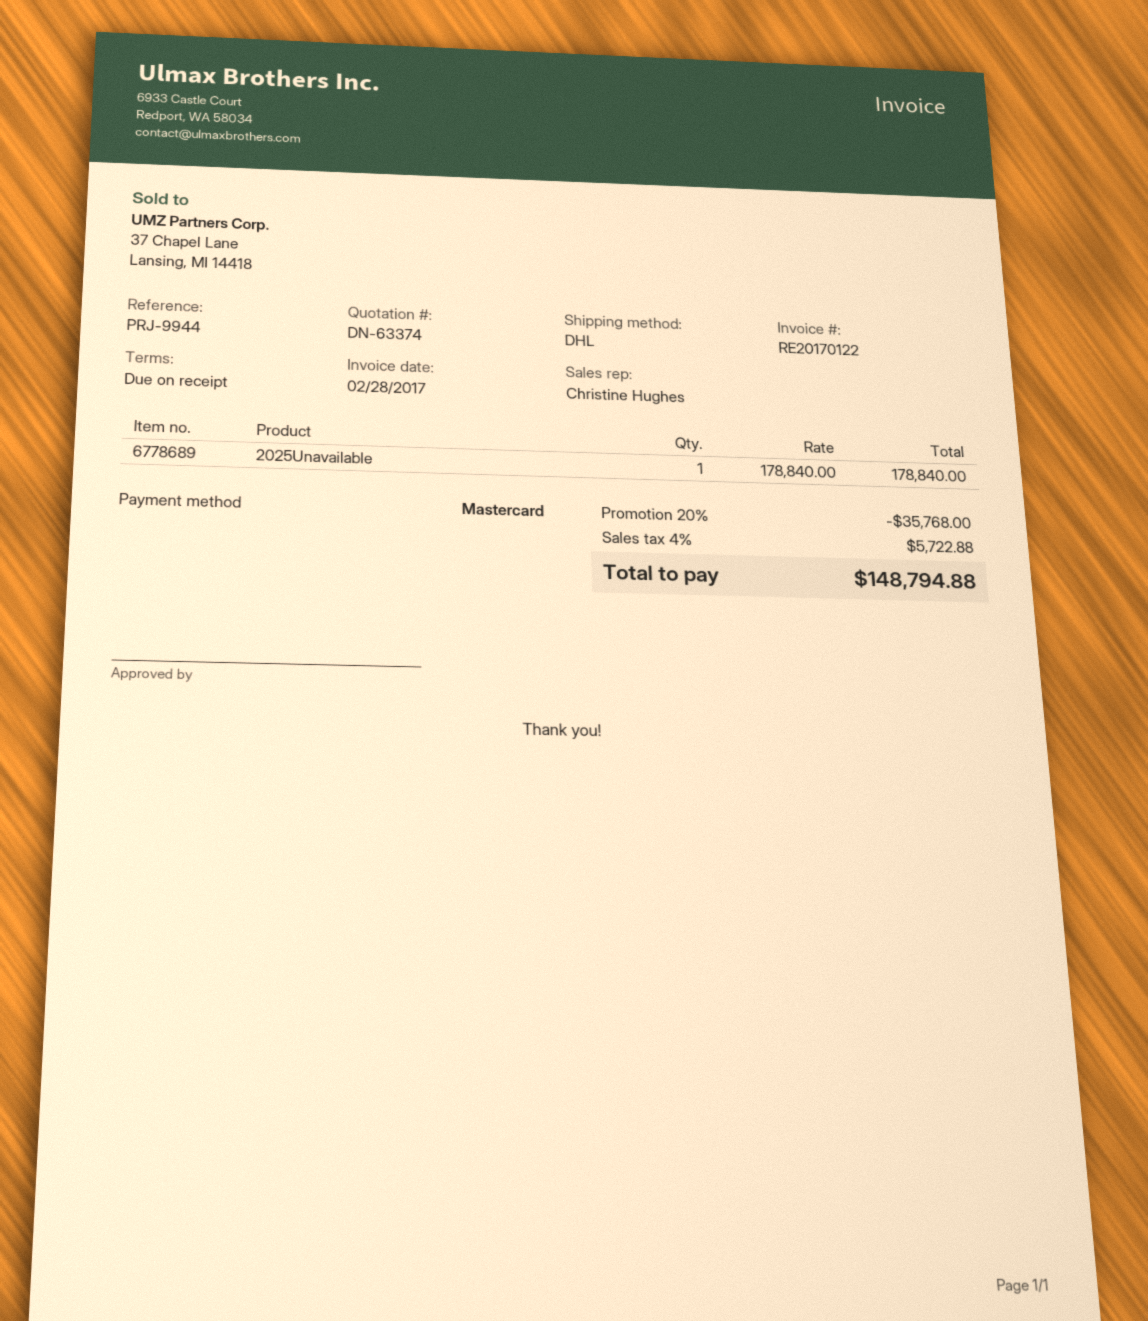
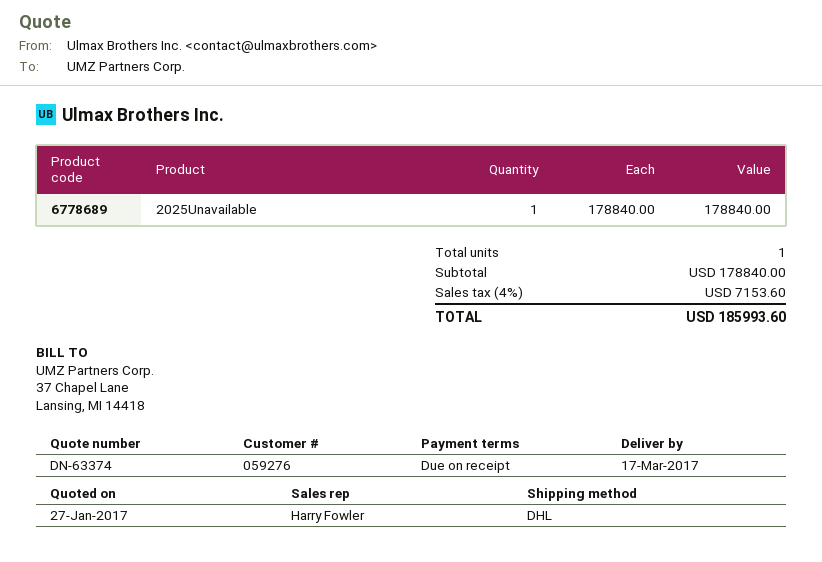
sales rep: Christine Hughes -> Harry Fowler
discount: 20% = 35768.00 -> none
tax: 4% = 5722.88 -> 4% = 7153.60
total: 148794.88 -> 185993.60

